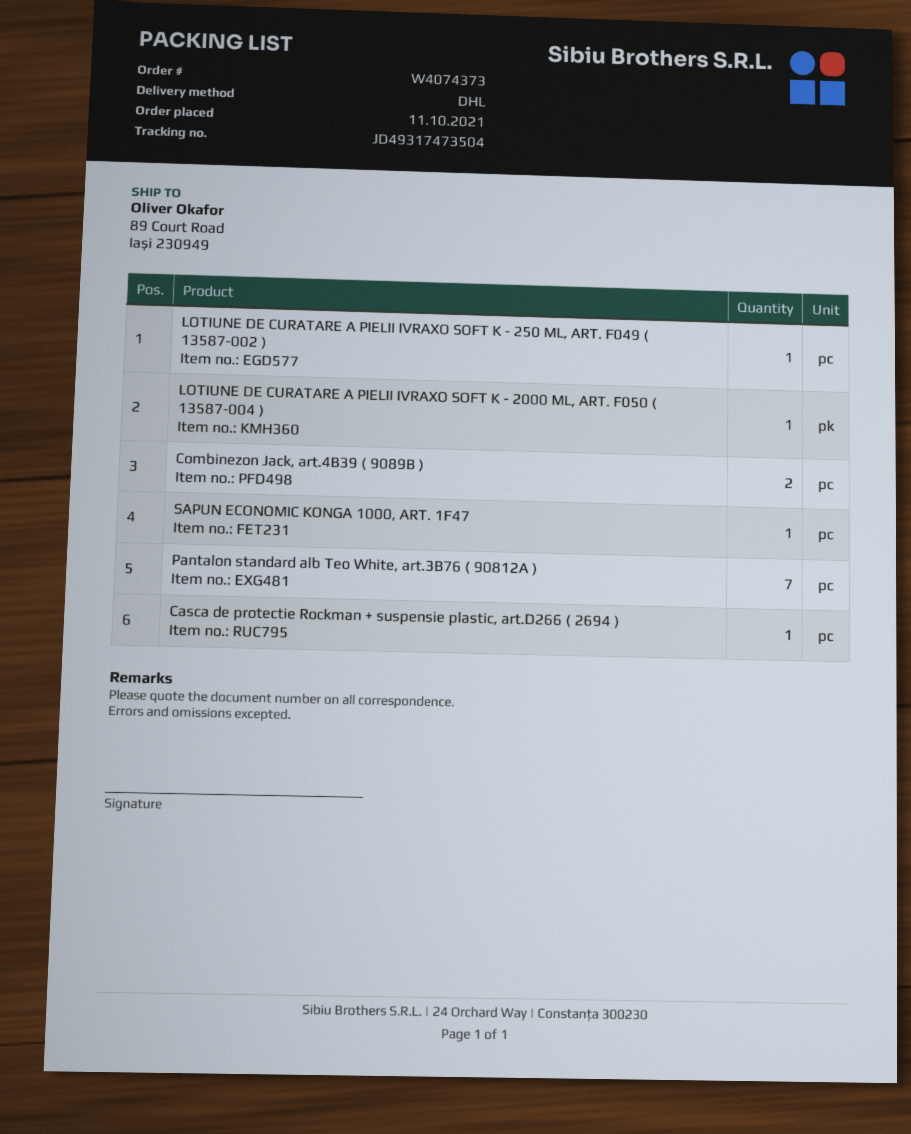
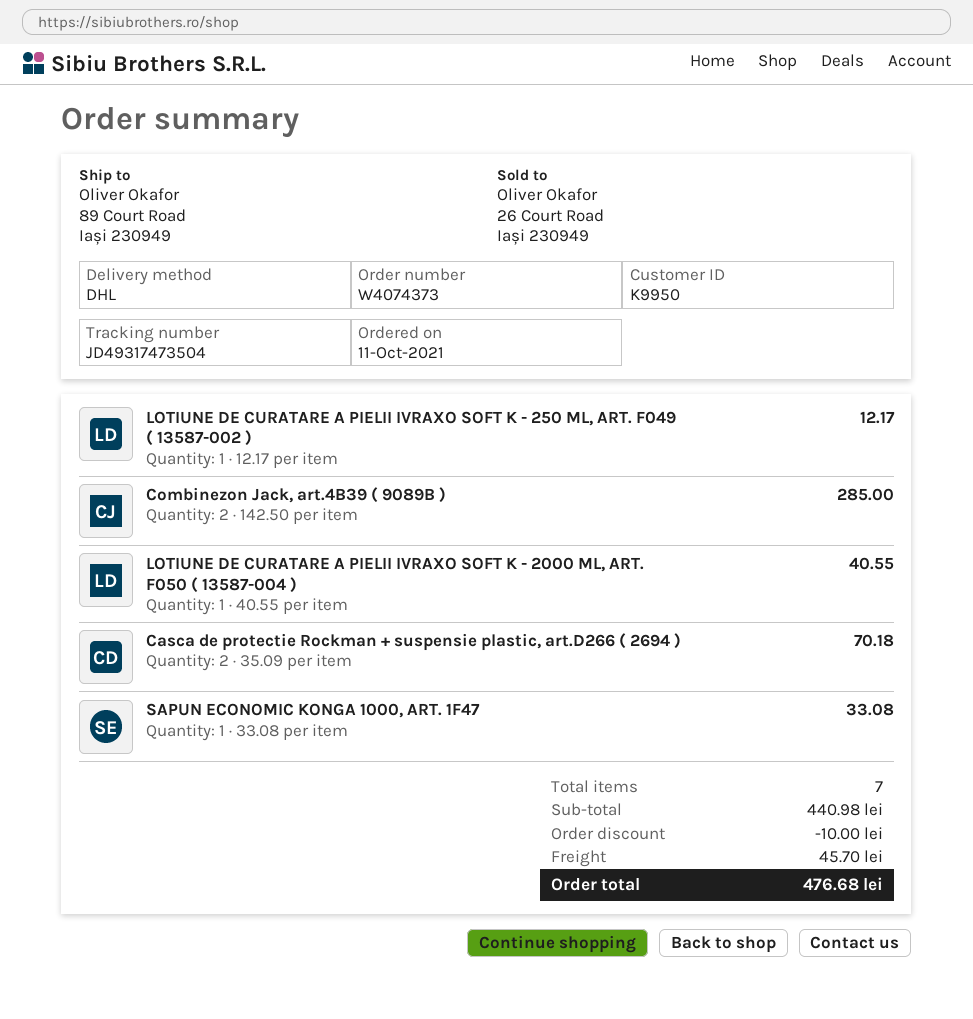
Pantalon standard alb Teo White, art.3B76 ( 90812A ): 7 -> none
Casca de protectie Rockman + suspensie plastic, art.D266 ( 2694 ): 1 -> 2

